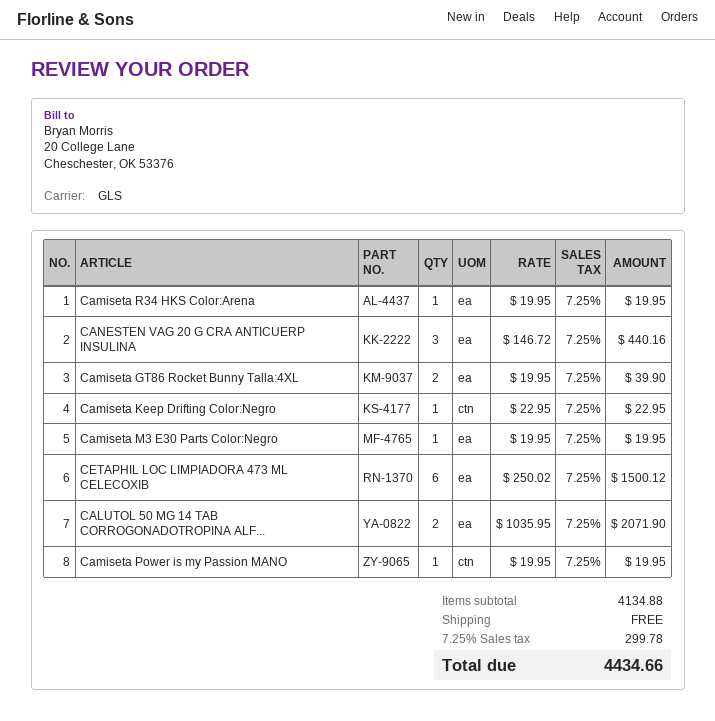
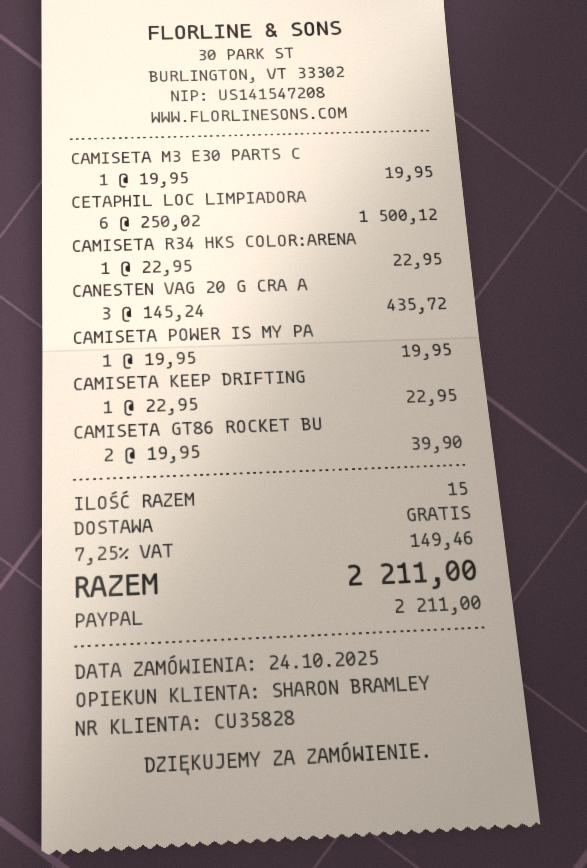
Camiseta R34 HKS Color:Arena: 1 x 19.95 = 19.95 -> 1 x 22.95 = 22.95
CANESTEN VAG 20 G CRA ANTICUERP INSULINA: 3 x 146.72 = 440.16 -> 3 x 145.24 = 435.72
CALUTOL 50 MG 14 TAB CORROGONADOTROPINA ALF...: 2 x 1035.95 = 2071.90 -> none
tax: 7.25% = 299.78 -> 7.25% = 149.46
total: 4434.66 -> 2211.00

